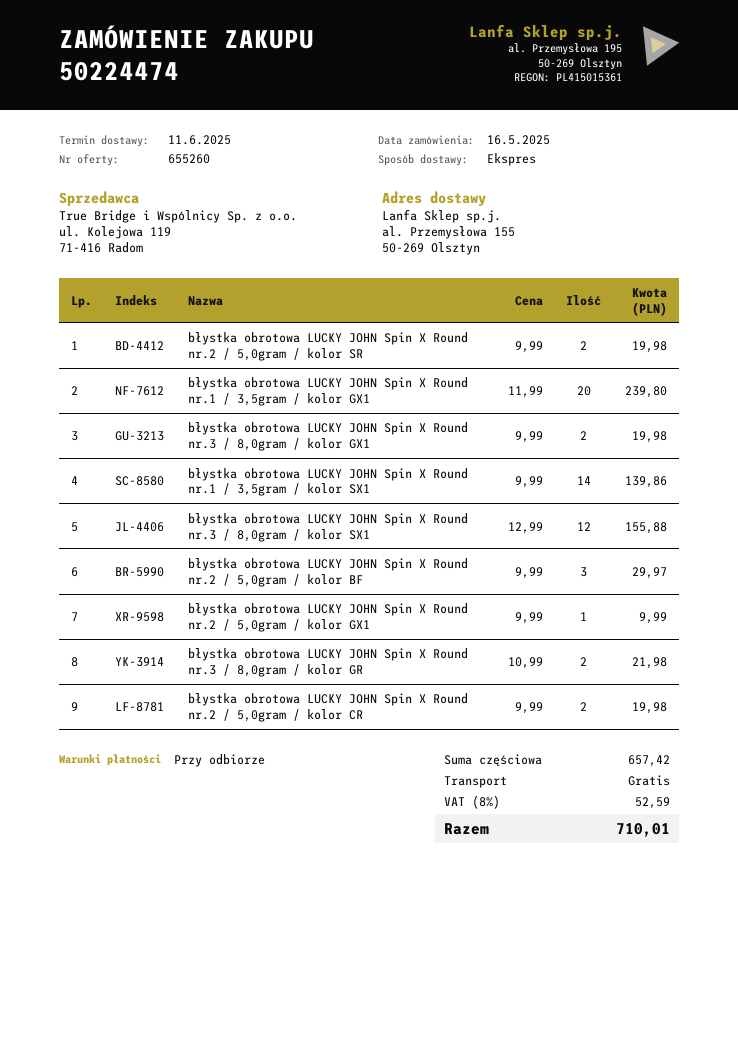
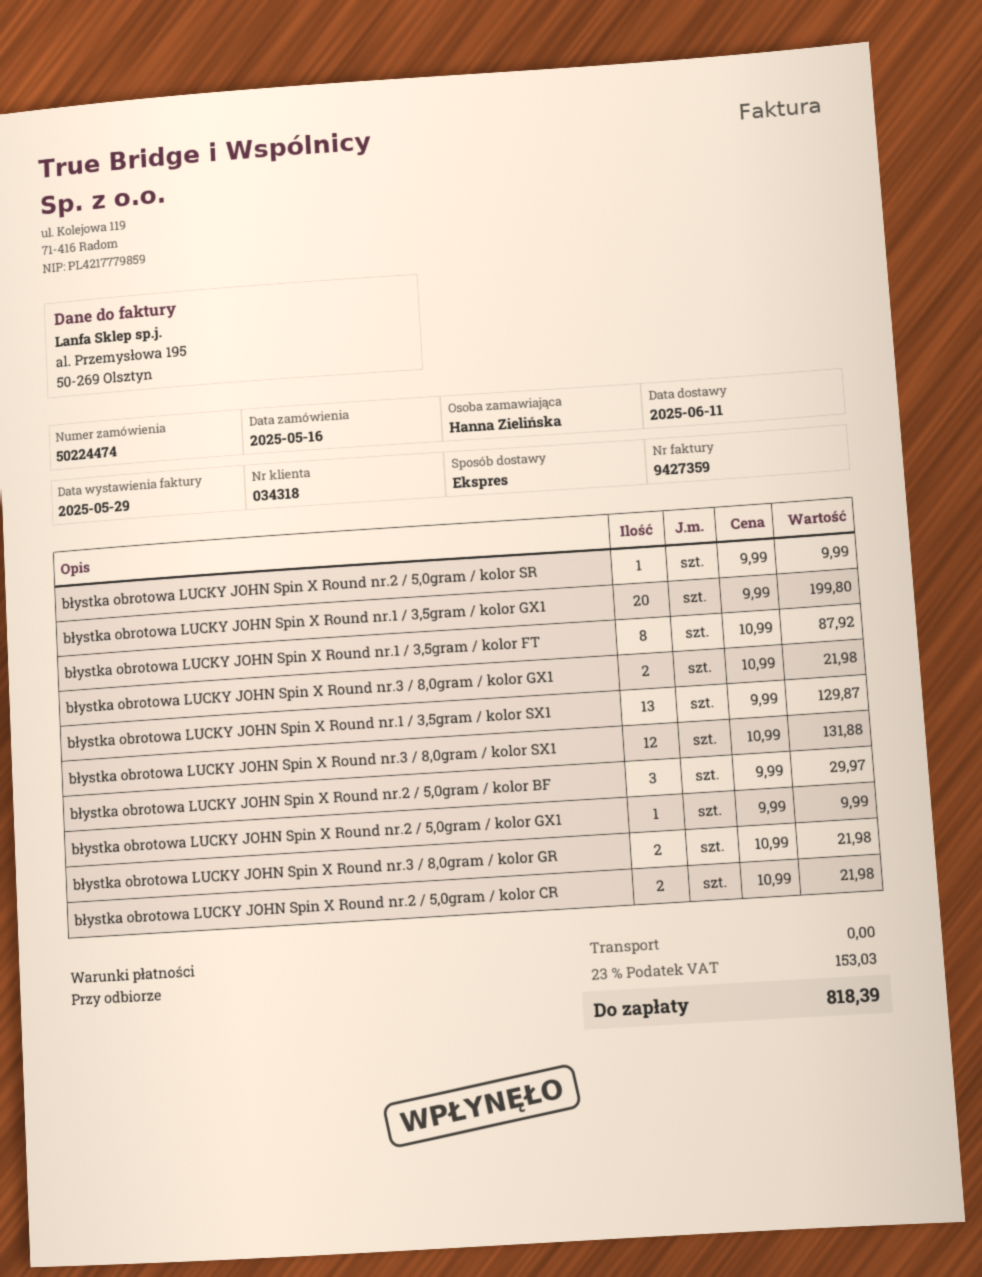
błystka obrotowa LUCKY JOHN Spin X Round nr.2 / 5,0gram / kolor SR: 2 x 9.99 = 19.98 -> 1 x 9.99 = 9.99
błystka obrotowa LUCKY JOHN Spin X Round nr.1 / 3,5gram / kolor GX1: 20 x 11.99 = 239.80 -> 20 x 9.99 = 199.80
błystka obrotowa LUCKY JOHN Spin X Round nr.3 / 8,0gram / kolor GX1: 2 x 9.99 = 19.98 -> 2 x 10.99 = 21.98
błystka obrotowa LUCKY JOHN Spin X Round nr.1 / 3,5gram / kolor SX1: 14 x 9.99 = 139.86 -> 13 x 9.99 = 129.87
błystka obrotowa LUCKY JOHN Spin X Round nr.3 / 8,0gram / kolor SX1: 12 x 12.99 = 155.88 -> 12 x 10.99 = 131.88
błystka obrotowa LUCKY JOHN Spin X Round nr.2 / 5,0gram / kolor CR: 2 x 9.99 = 19.98 -> 2 x 10.99 = 21.98
błystka obrotowa LUCKY JOHN Spin X Round nr.1 / 3,5gram / kolor FT: none -> 8 x 10.99 = 87.92
tax: 8% = 52.59 -> 23% = 153.03
total: 710.01 -> 818.39

